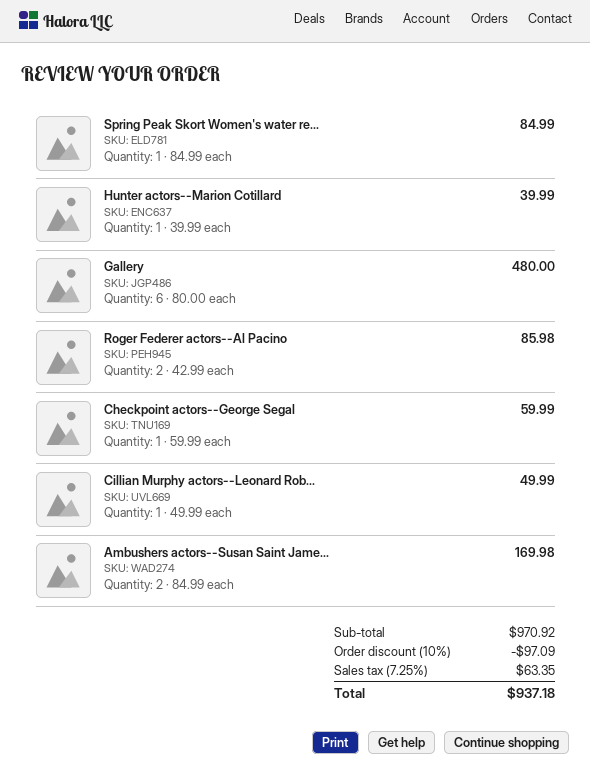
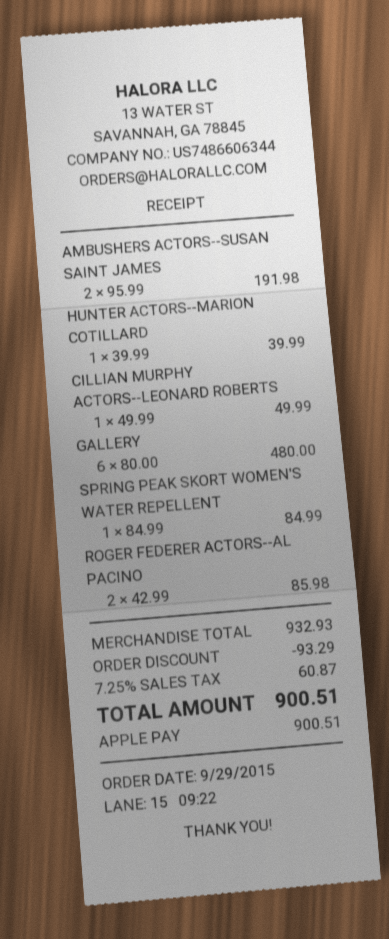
Checkpoint actors--George Segal: 1 x 59.99 = 59.99 -> none
Ambushers actors--Susan Saint Jame...: 2 x 84.99 = 169.98 -> 2 x 95.99 = 191.98
subtotal: 970.92 -> 932.93
discount: 97.09 -> 93.29
tax: 7.25% = 63.35 -> 7.25% = 60.87
total: 937.18 -> 900.51

